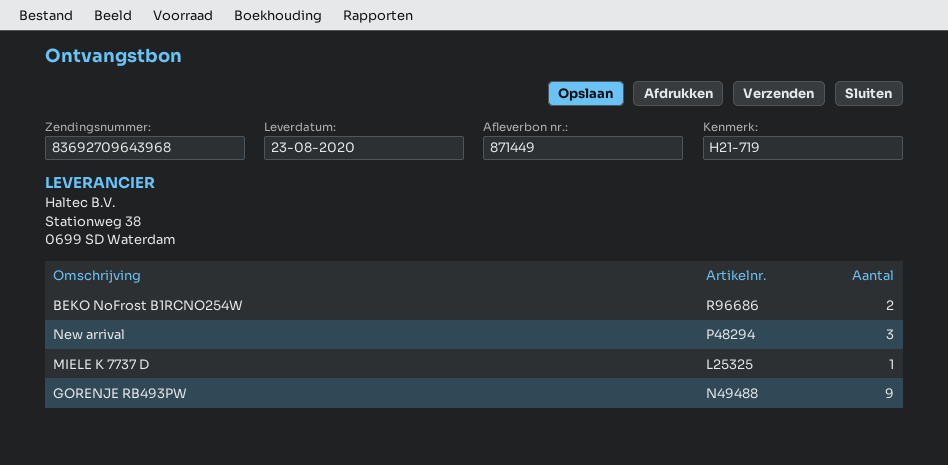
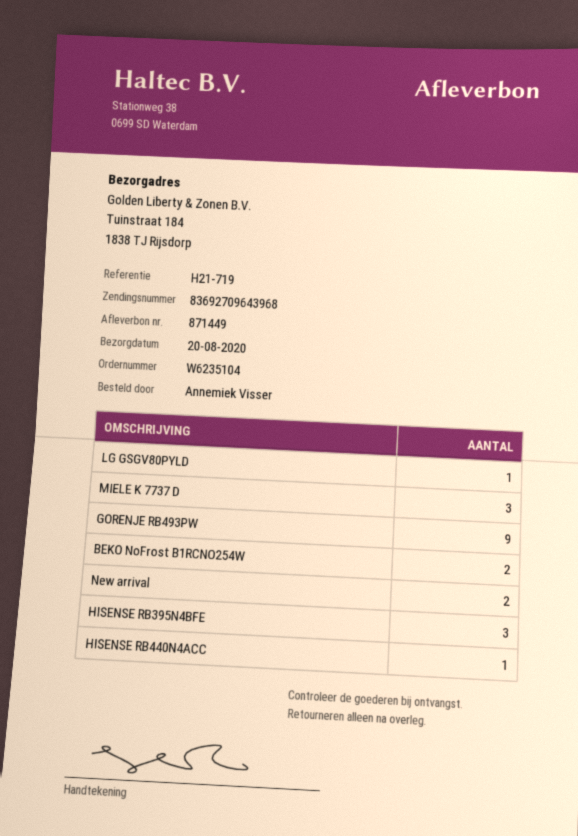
delivery date: 2020-08-23 -> 2020-08-20
New arrival: 3 -> 2
MIELE K 7737 D: 1 -> 3
LG GSGV80PYLD: none -> 1
HISENSE RB395N4BFE: none -> 3
HISENSE RB440N4ACC: none -> 1

